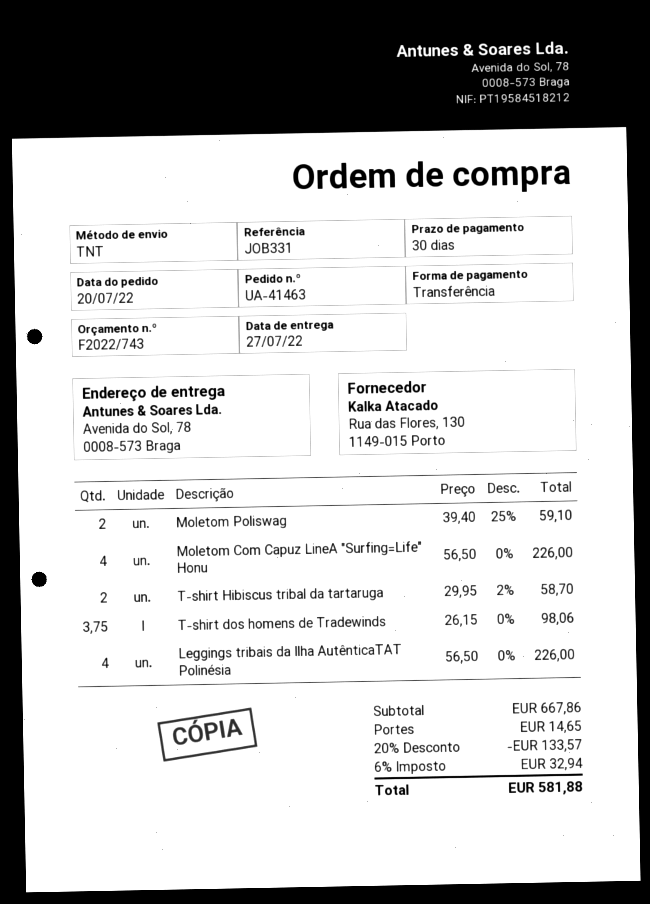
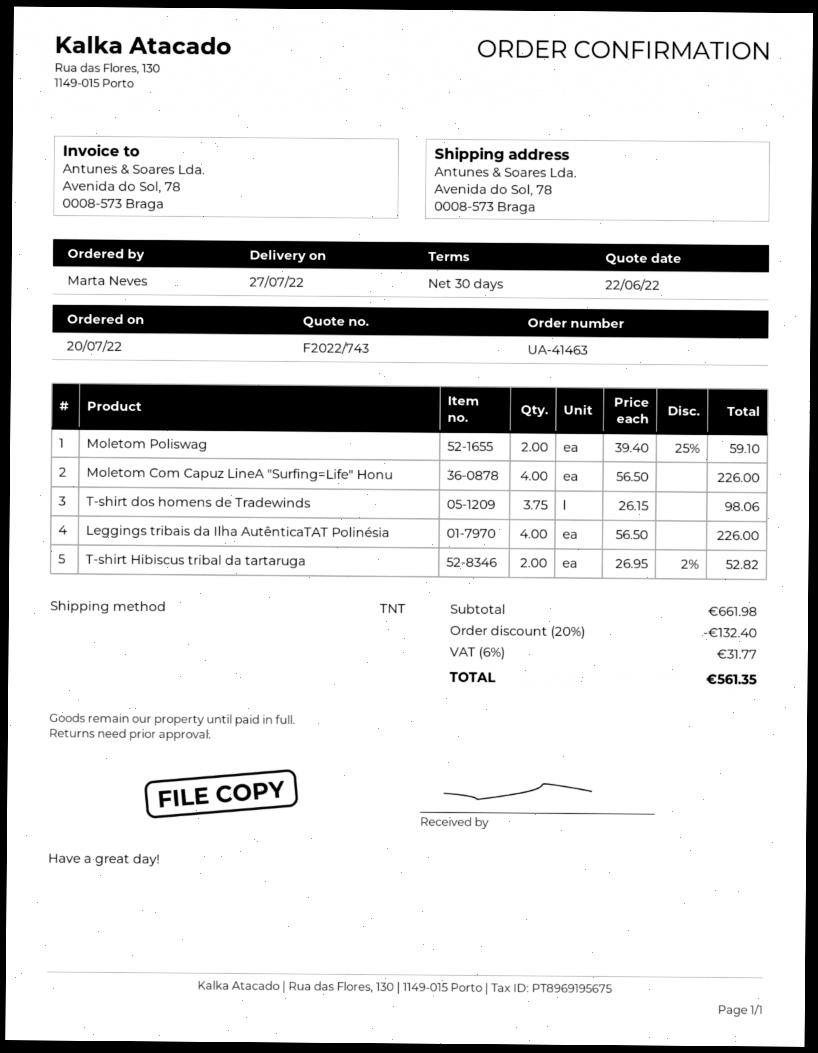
T-shirt Hibiscus tribal da tartaruga: 2 x 29.95 - 2% = 58.70 -> 2 x 26.95 - 2% = 52.82
subtotal: 667.86 -> 661.98
discount: 20% = 133.57 -> 20% = 132.40
shipping: 14.65 -> none
tax: 6% = 32.94 -> 6% = 31.77
total: 581.88 -> 561.35

